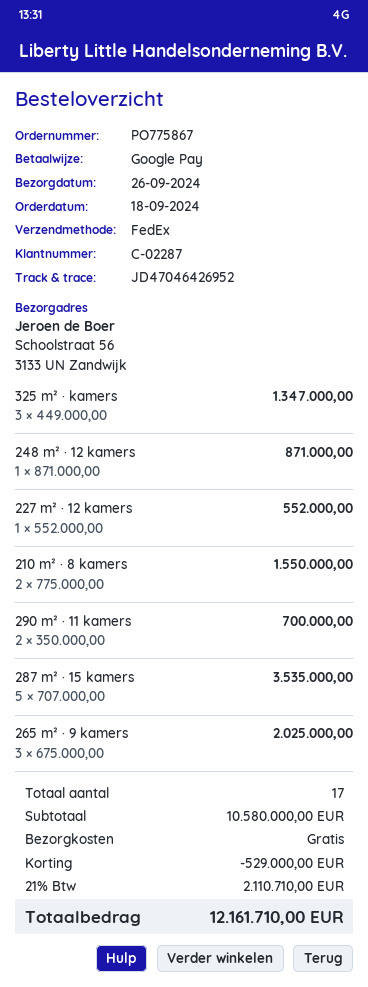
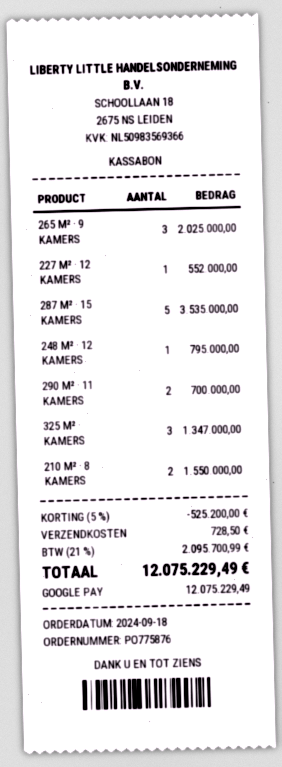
order number: PO775867 -> PO775876
248 m² · 12 kamers: 1 for 871000.00 -> 1 for 795000.00
discount: 529000.00 -> 525200.00
shipping: 0.00 -> 728.50
tax: 21% = 2110710.00 -> 21% = 2095700.99
total: 12161710.00 -> 12075229.49

